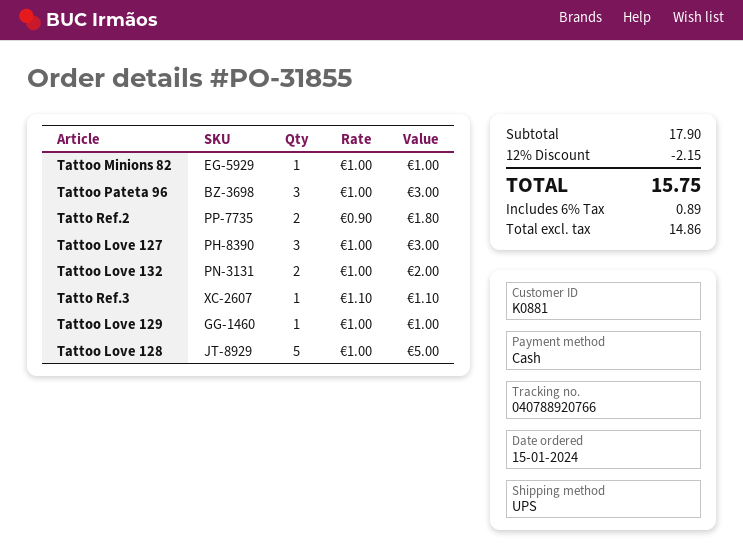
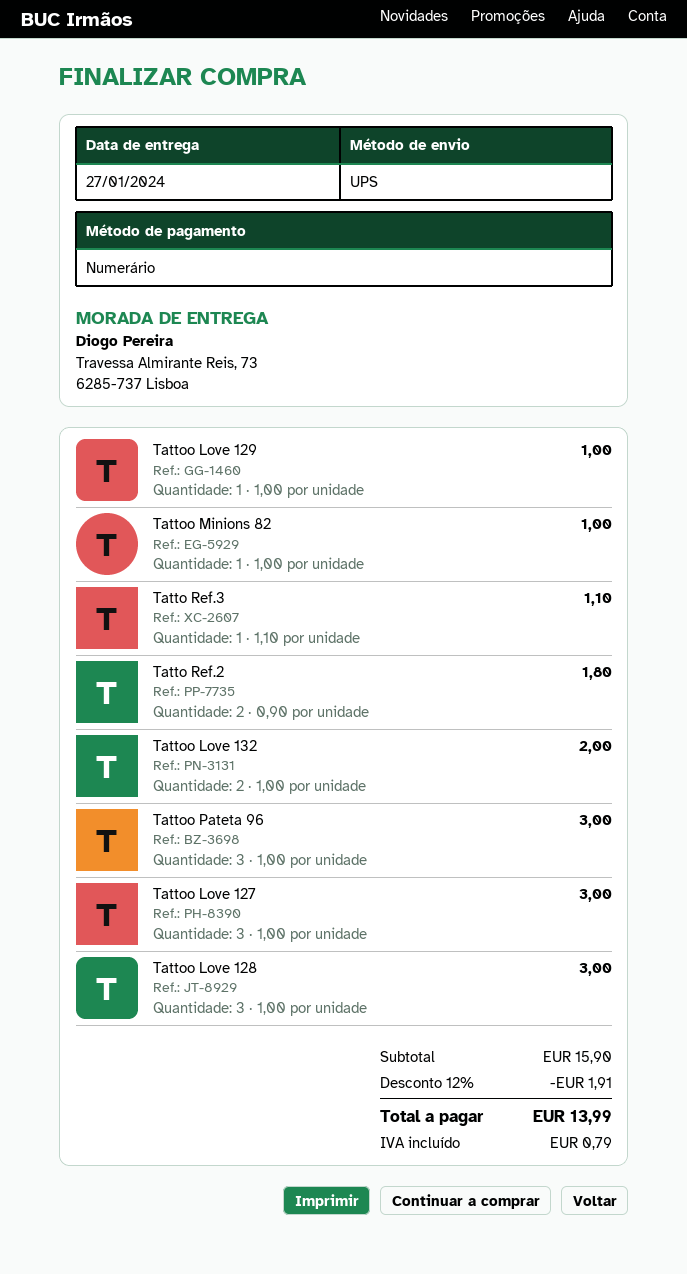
Tattoo Love 128: 5 x 1.00 = 5.00 -> 3 x 1.00 = 3.00
subtotal: 17.90 -> 15.90
discount: 12% = 2.15 -> 12% = 1.91
tax: 0.89 -> 0.79
total: 15.75 -> 13.99

